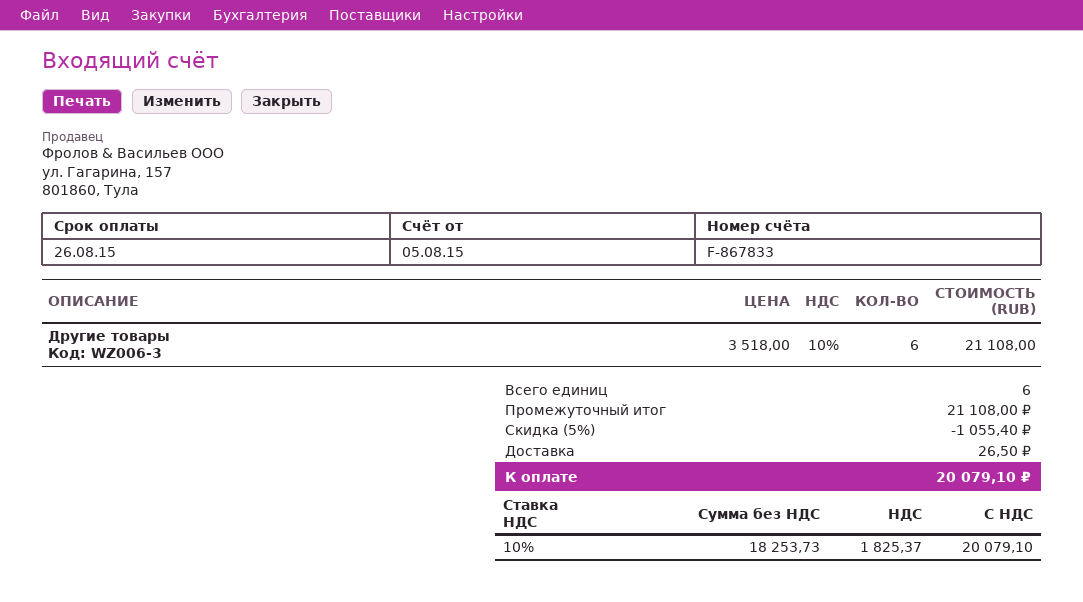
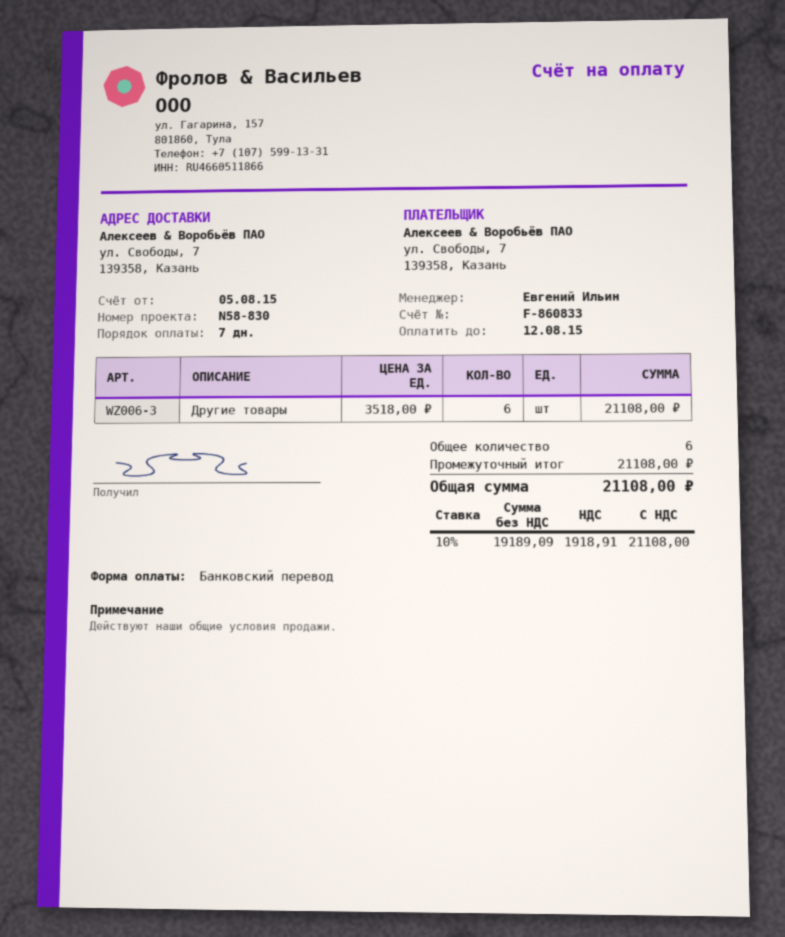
invoice number: F-867833 -> F-860833
due date: 2015-08-26 -> 2015-08-12
discount: 5% = 1055.40 -> none
shipping: 26.50 -> none
net: 18253.73 -> 19189.09
tax: 10% = 1825.37 -> 10% = 1918.91
total: 20079.10 -> 21108.00

